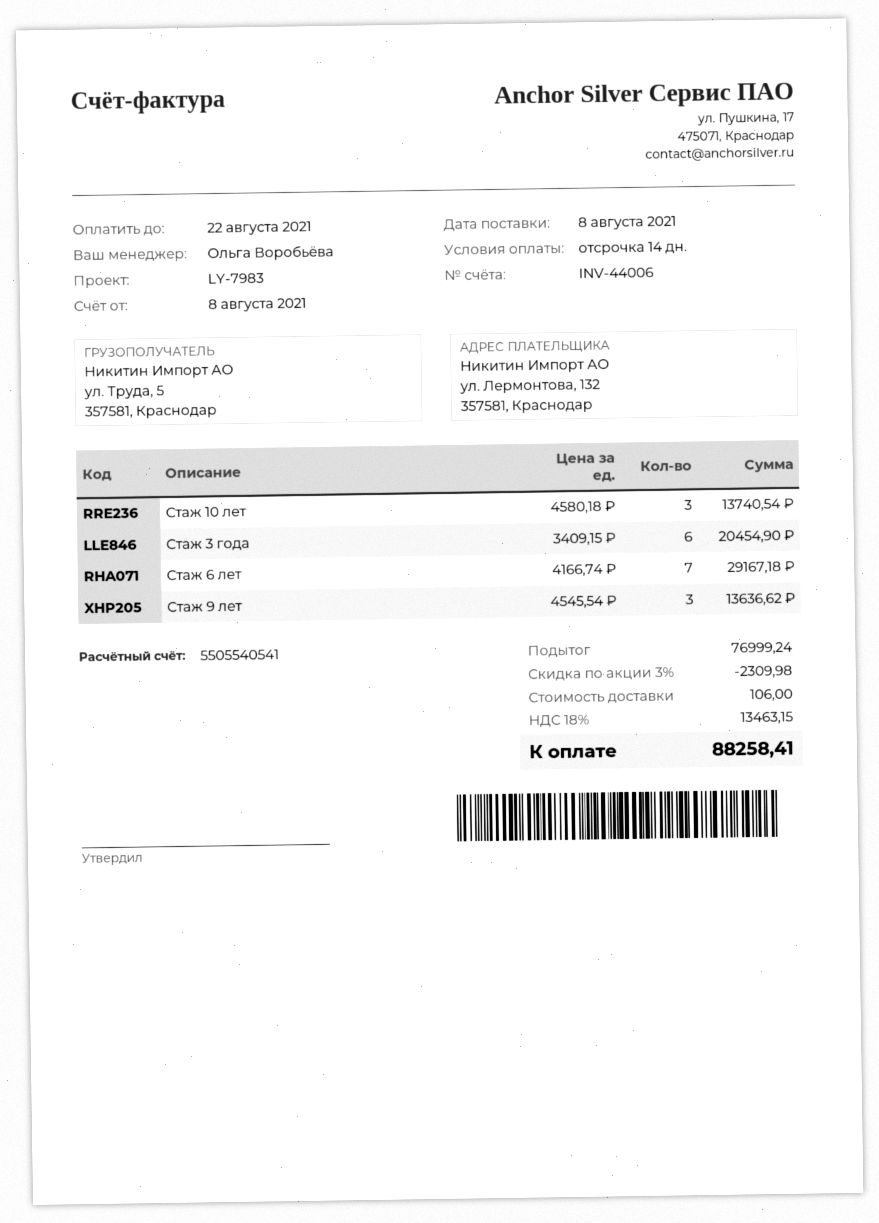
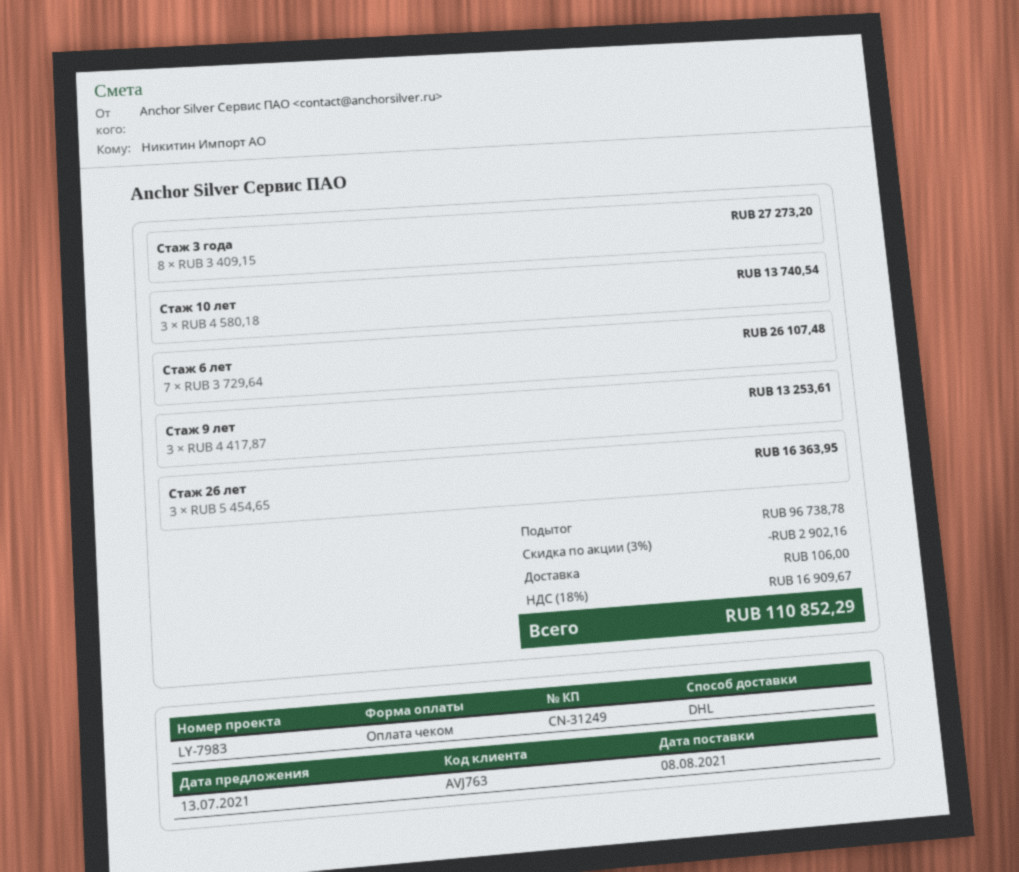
Стаж 3 года: 6 x 3409.15 = 20454.90 -> 8 x 3409.15 = 27273.20
Стаж 6 лет: 7 x 4166.74 = 29167.18 -> 7 x 3729.64 = 26107.48
Стаж 9 лет: 3 x 4545.54 = 13636.62 -> 3 x 4417.87 = 13253.61
Стаж 26 лет: none -> 3 x 5454.65 = 16363.95
subtotal: 76999.24 -> 96738.78
discount: 3% = 2309.98 -> 3% = 2902.16
tax: 18% = 13463.15 -> 18% = 16909.67
total: 88258.41 -> 110852.29

